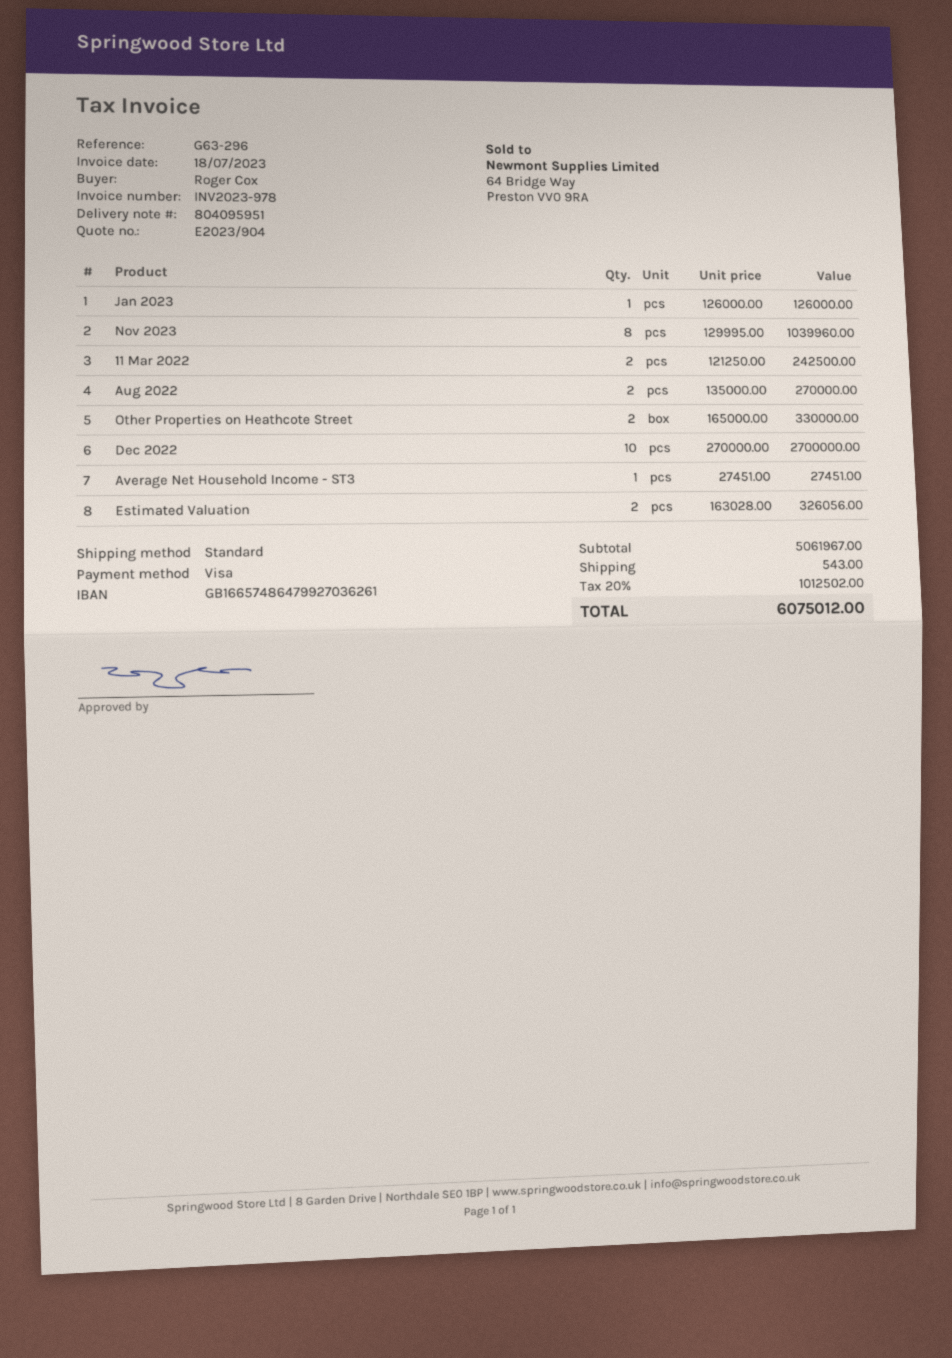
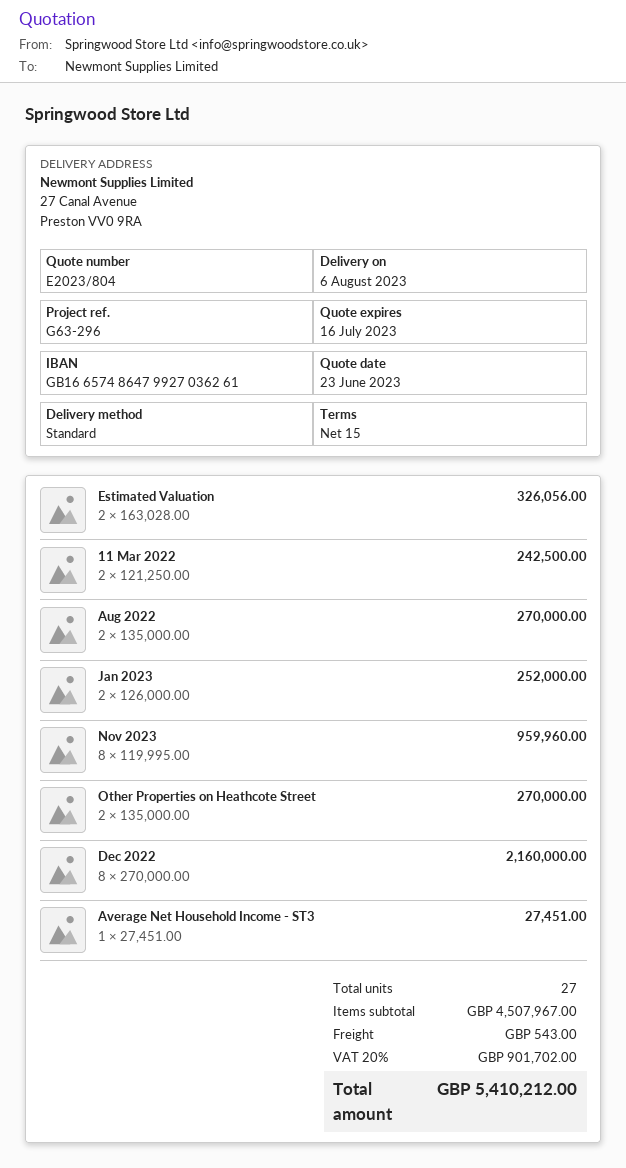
quote number: E2023/904 -> E2023/804
Jan 2023: 1 x 126000.00 = 126000.00 -> 2 x 126000.00 = 252000.00
Nov 2023: 8 x 129995.00 = 1039960.00 -> 8 x 119995.00 = 959960.00
Other Properties on Heathcote Street: 2 x 165000.00 = 330000.00 -> 2 x 135000.00 = 270000.00
Dec 2022: 10 x 270000.00 = 2700000.00 -> 8 x 270000.00 = 2160000.00
subtotal: 5061967.00 -> 4507967.00
tax: 20% = 1012502.00 -> 20% = 901702.00
total: 6075012.00 -> 5410212.00

